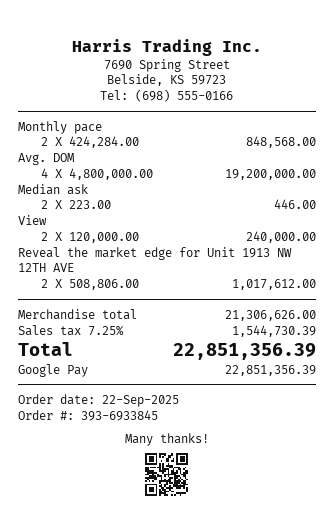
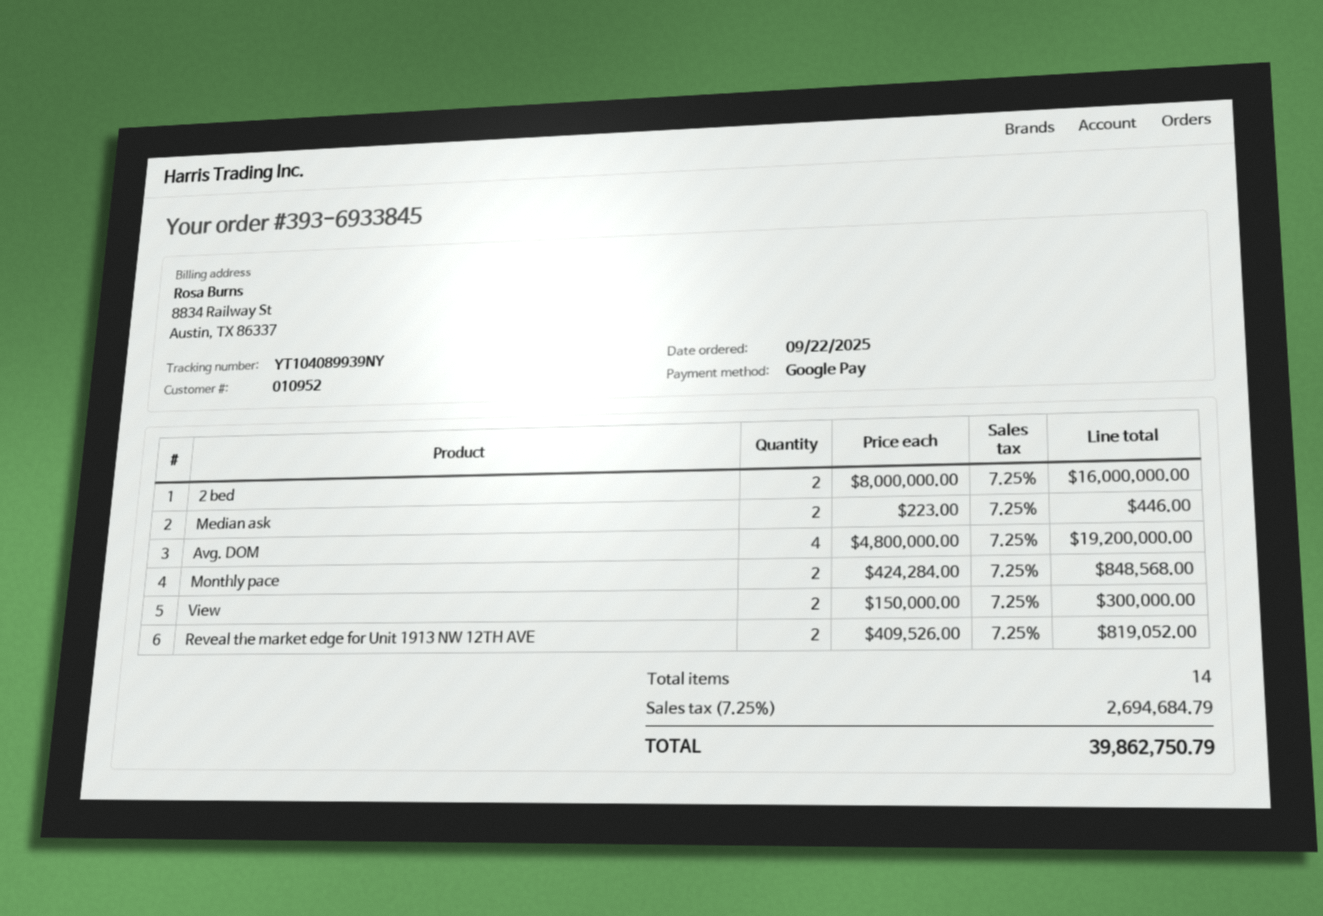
View: 2 x 120000.00 = 240000.00 -> 2 x 150000.00 = 300000.00
Reveal the market edge for Unit 1913 NW 12TH AVE: 2 x 508806.00 = 1017612.00 -> 2 x 409526.00 = 819052.00
2 bed: none -> 2 x 8000000.00 = 16000000.00
tax: 7.25% = 1544730.39 -> 7.25% = 2694684.79
total: 22851356.39 -> 39862750.79

